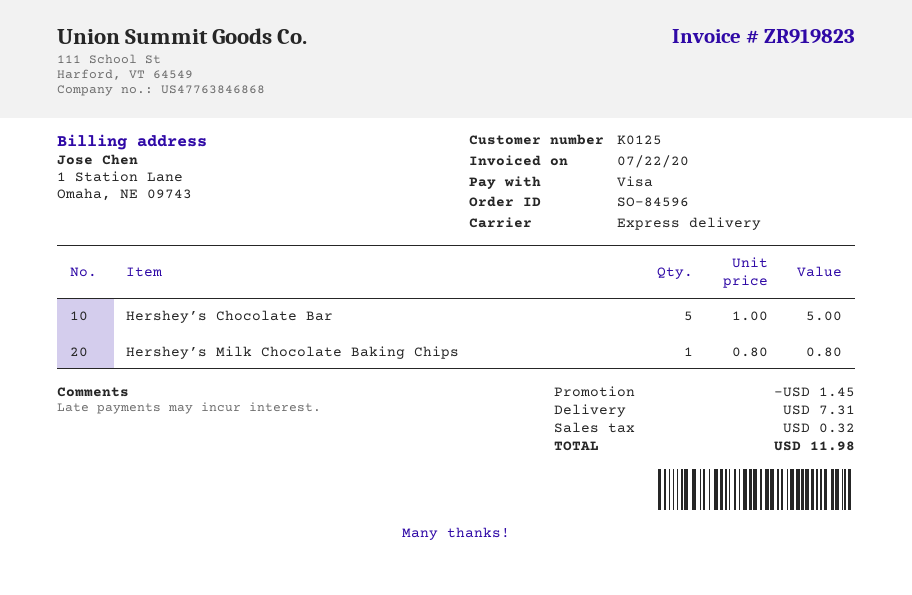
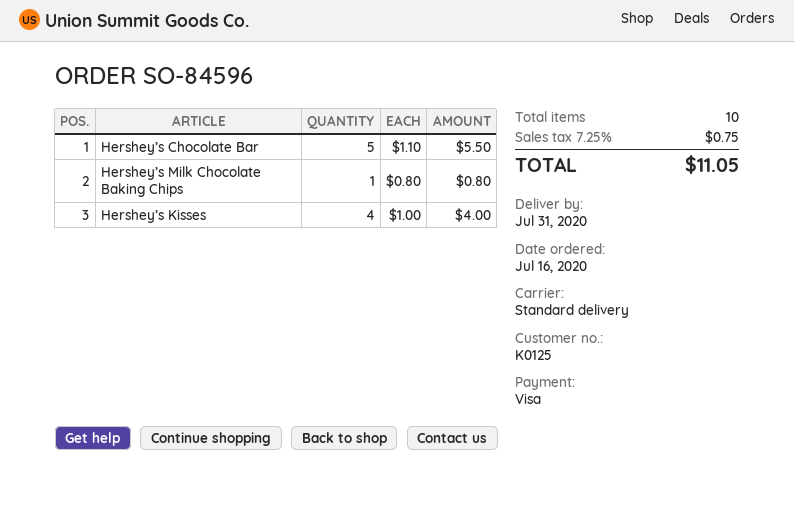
shipping method: express -> standard
Hershey’s Chocolate Bar: 5 x 1.00 = 5.00 -> 5 x 1.10 = 5.50
Hershey’s Kisses: none -> 4 x 1.00 = 4.00
discount: 1.45 -> none
shipping: 7.31 -> none
tax: 0.32 -> 0.75
total: 11.98 -> 11.05

